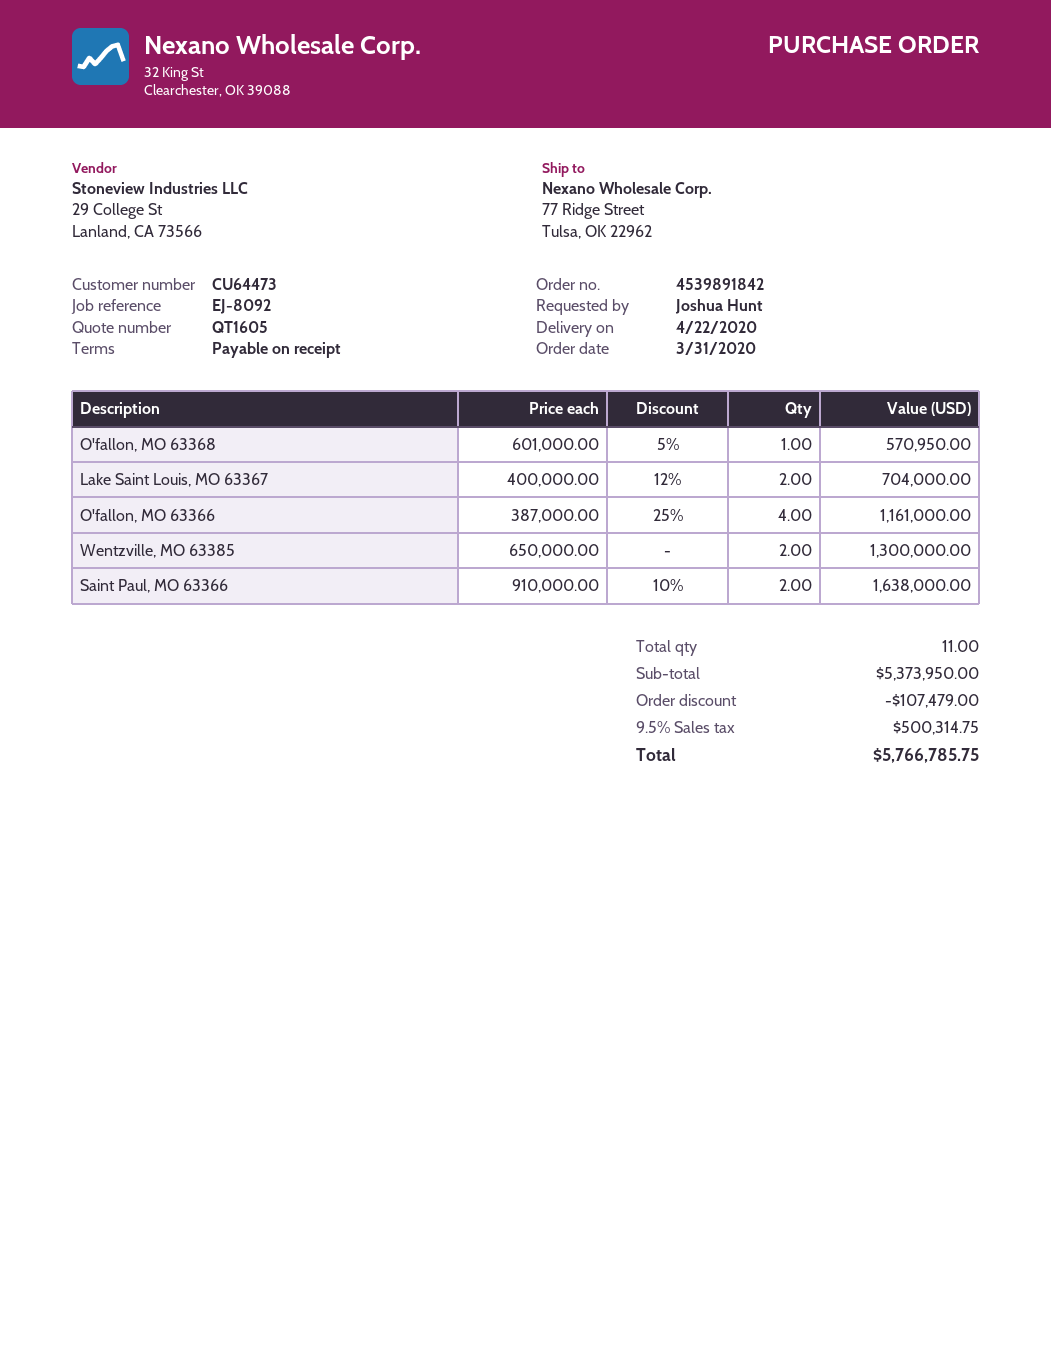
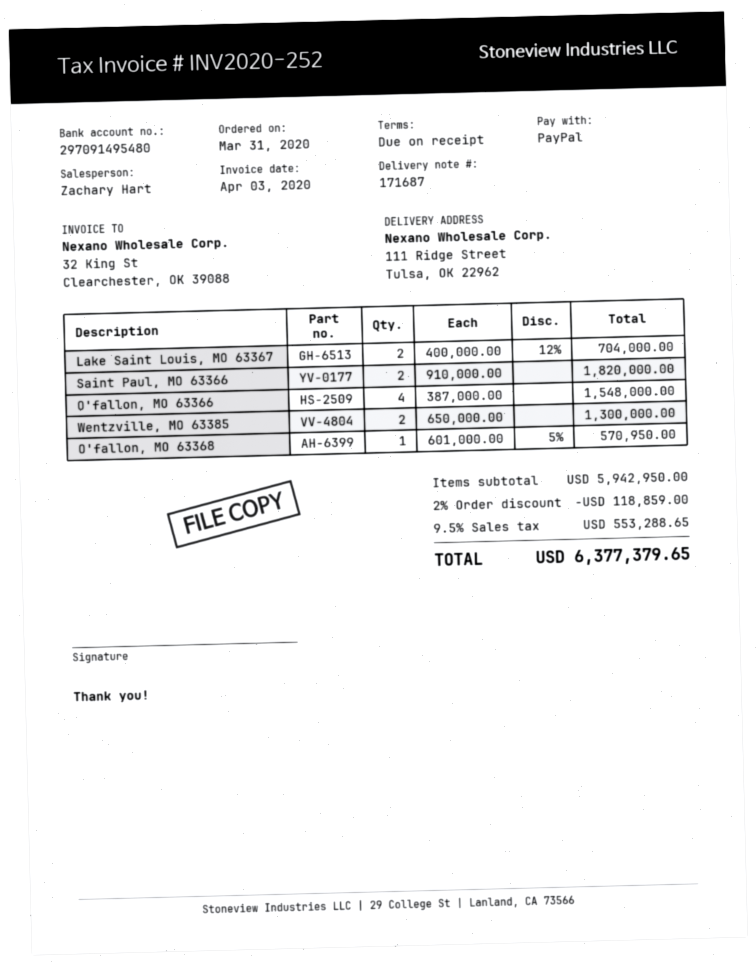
ship to: 77 Ridge Street, Tulsa, OK 22962 -> 111 Ridge Street, Tulsa, OK 22962
O'fallon, MO 63366: 4 x 387000.00 - 25% = 1161000.00 -> 4 x 387000.00 = 1548000.00
Saint Paul, MO 63366: 2 x 910000.00 - 10% = 1638000.00 -> 2 x 910000.00 = 1820000.00
subtotal: 5373950.00 -> 5942950.00
discount: 107479.00 -> 118859.00
tax: 9.5% = 500314.75 -> 9.5% = 553288.65
total: 5766785.75 -> 6377379.65

